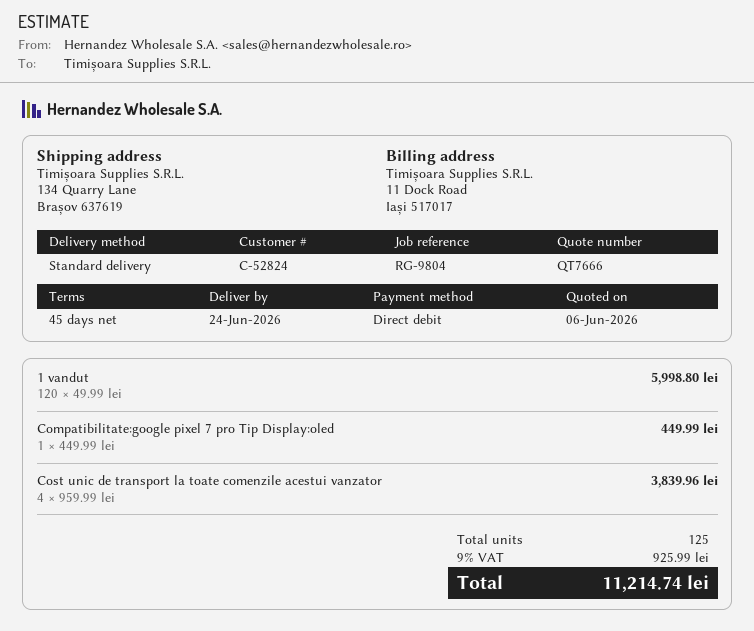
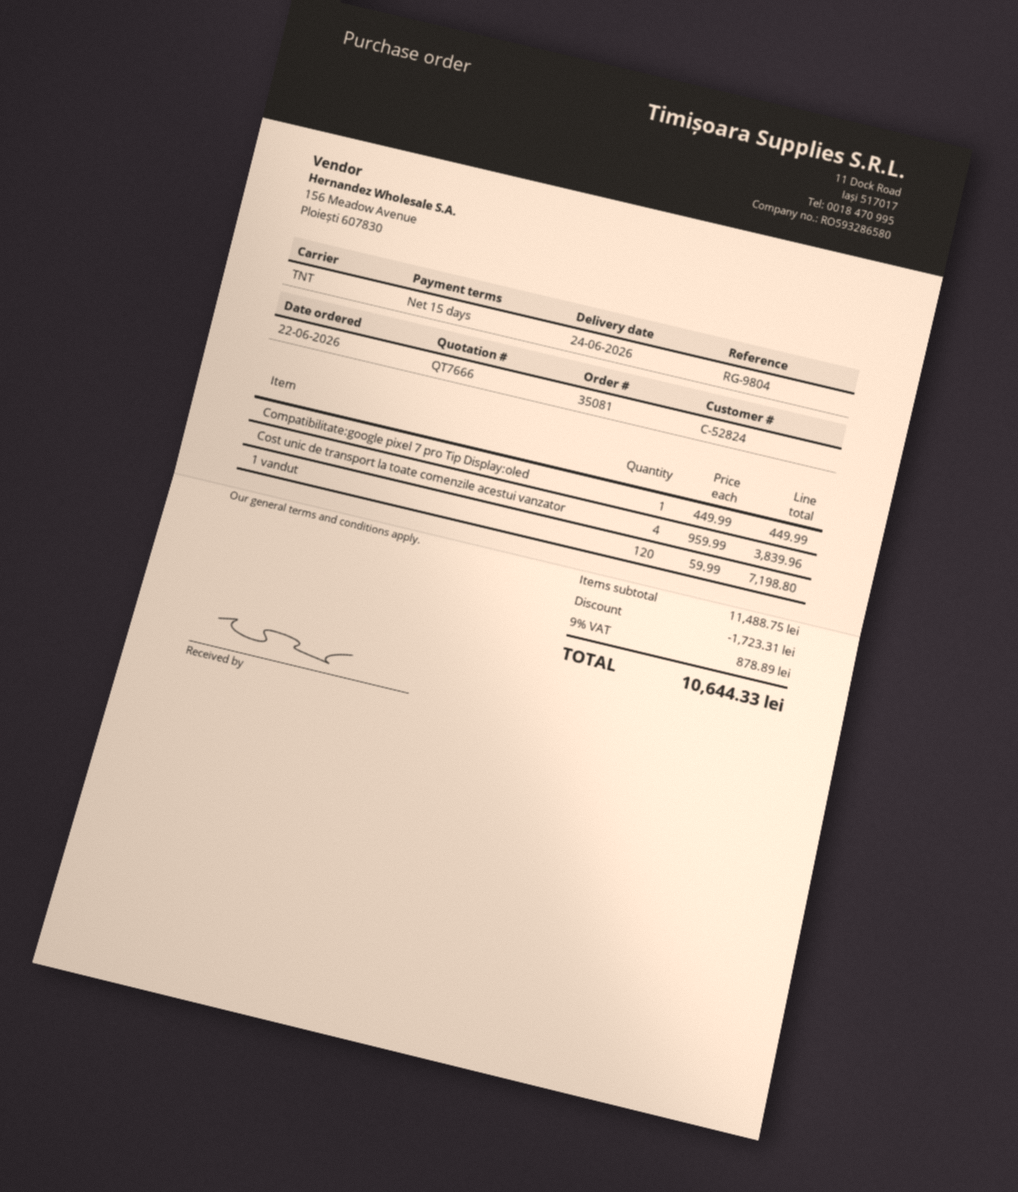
payment terms: 45 days -> 15 days
shipping method: standard -> TNT
1 vandut: 120 x 49.99 = 5998.80 -> 120 x 59.99 = 7198.80
discount: none -> 1723.31
tax: 9% = 925.99 -> 9% = 878.89
total: 11214.74 -> 10644.33

